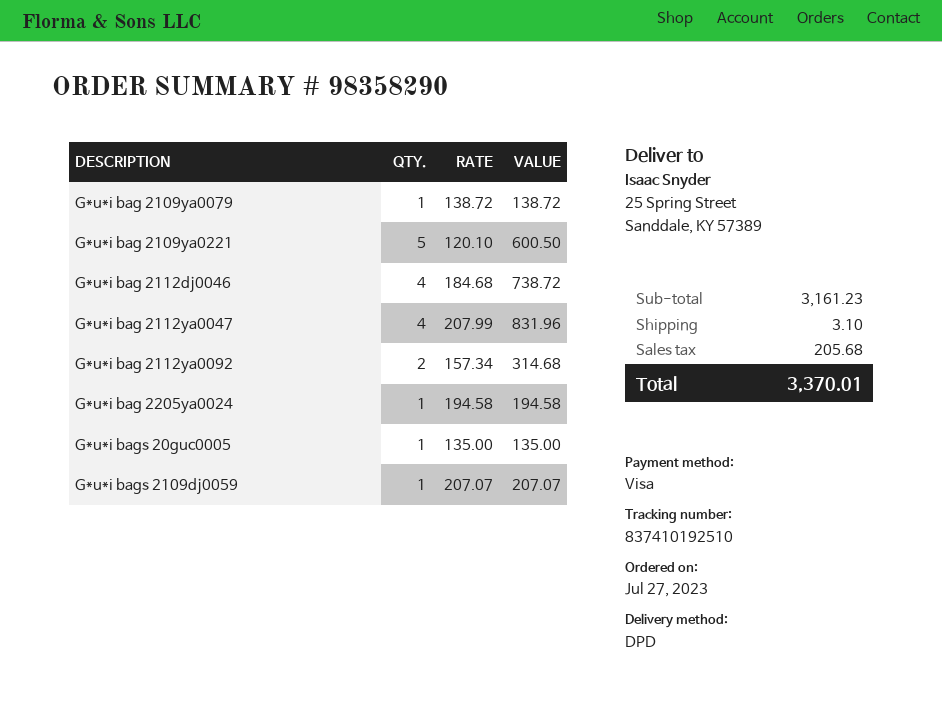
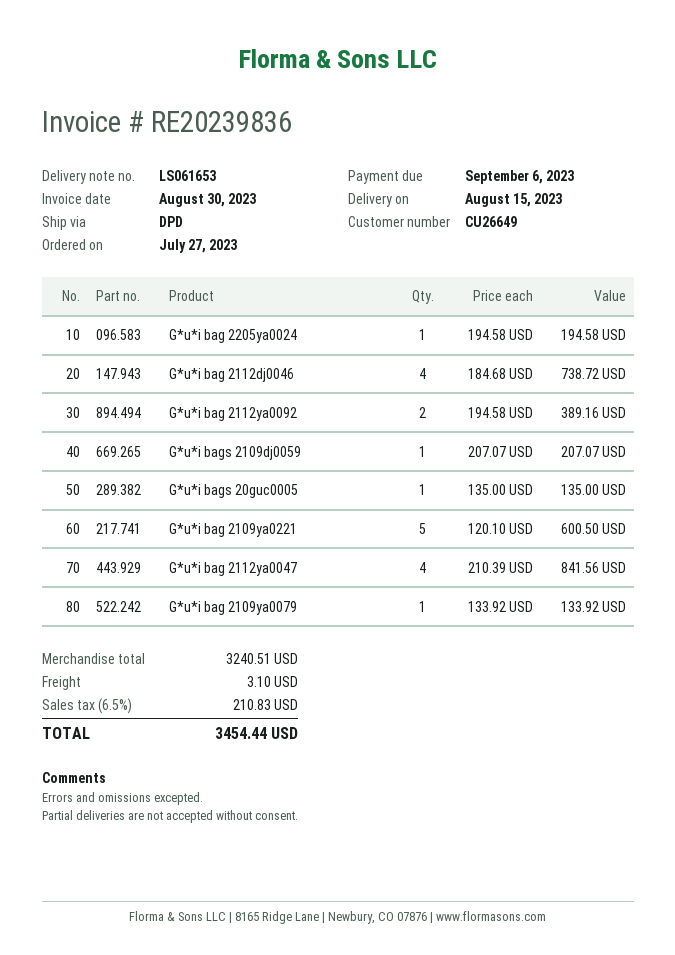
G*u*i bag 2109ya0079: 1 x 138.72 = 138.72 -> 1 x 133.92 = 133.92
G*u*i bag 2112ya0047: 4 x 207.99 = 831.96 -> 4 x 210.39 = 841.56
G*u*i bag 2112ya0092: 2 x 157.34 = 314.68 -> 2 x 194.58 = 389.16
subtotal: 3161.23 -> 3240.51
tax: 205.68 -> 210.83
total: 3370.01 -> 3454.44

